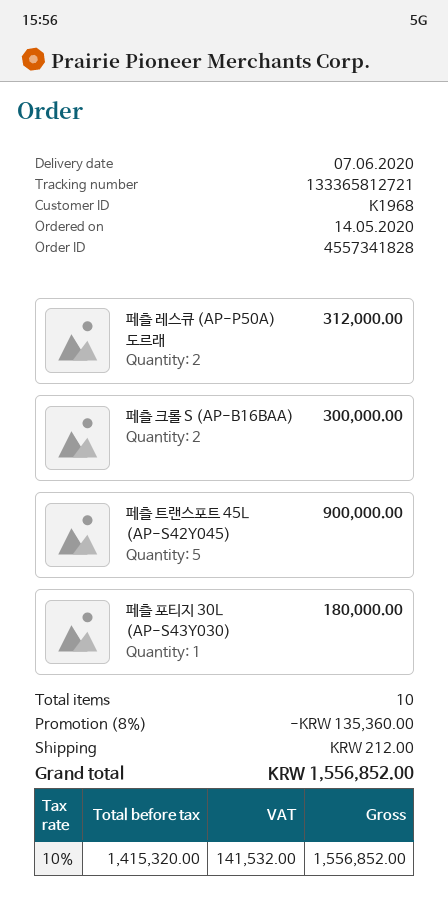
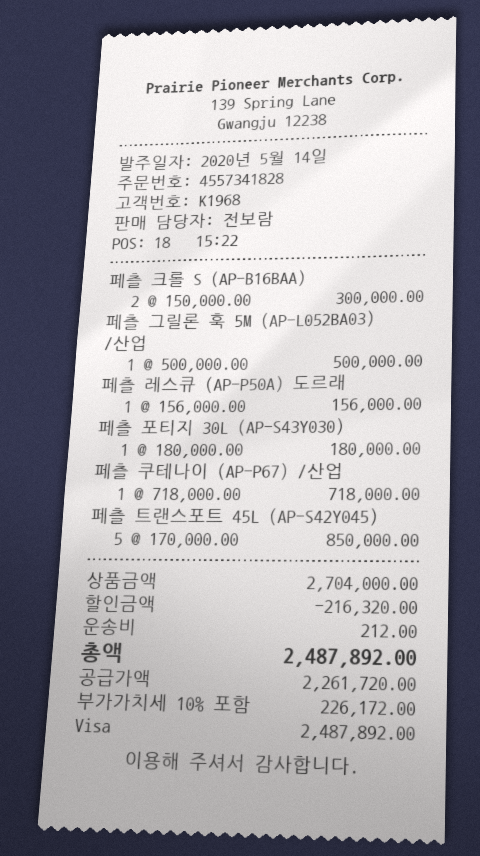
페츨 레스큐 (AP-P50A) 도르래: 2 for 312000.00 -> 1 for 156000.00
페츨 트랜스포트 45L (AP-S42Y045): 5 for 900000.00 -> 5 for 850000.00
페츨 그릴론 훅 5M (AP-L052BA03) /산업: none -> 1 for 500000.00
페츨 쿠테나이 (AP-P67) /산업: none -> 1 for 718000.00
discount: 135360.00 -> 216320.00
net: 1415320.00 -> 2261720.00
tax: 10% = 141532.00 -> 10% = 226172.00
total: 1556852.00 -> 2487892.00

